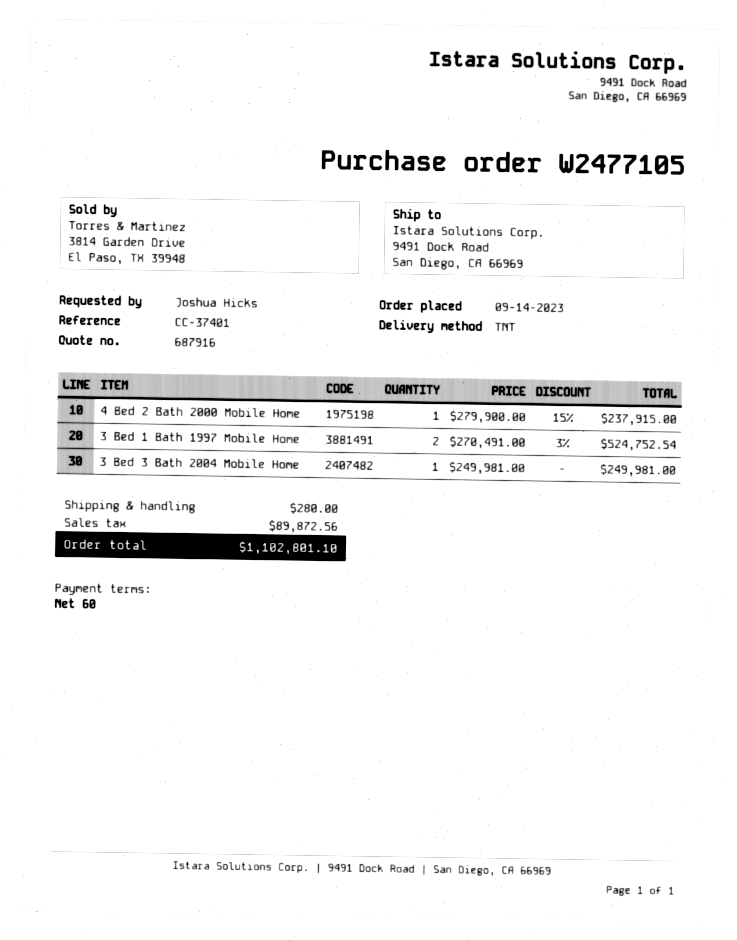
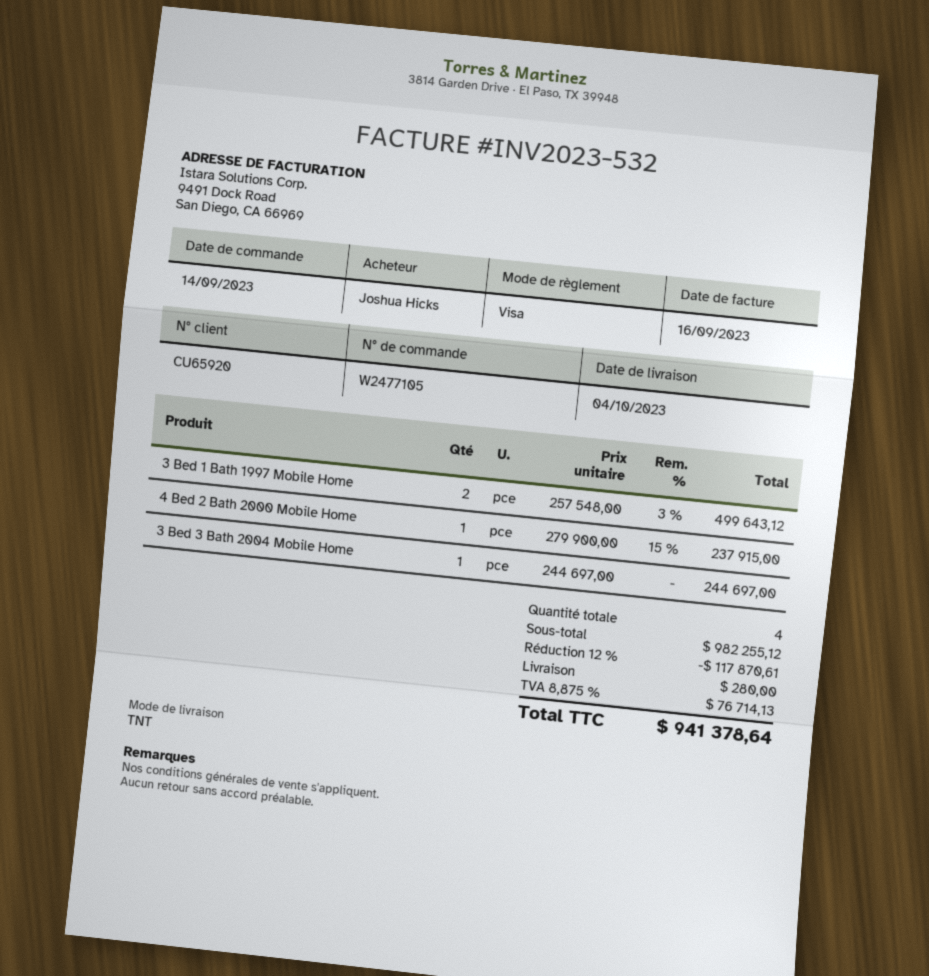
3 Bed 1 Bath 1997 Mobile Home: 2 x 270491.00 - 3% = 524752.54 -> 2 x 257548.00 - 3% = 499643.12
3 Bed 3 Bath 2004 Mobile Home: 1 x 249981.00 = 249981.00 -> 1 x 244697.00 = 244697.00
discount: none -> 12% = 117870.61
tax: 89872.56 -> 76714.13
total: 1102801.10 -> 941378.64

